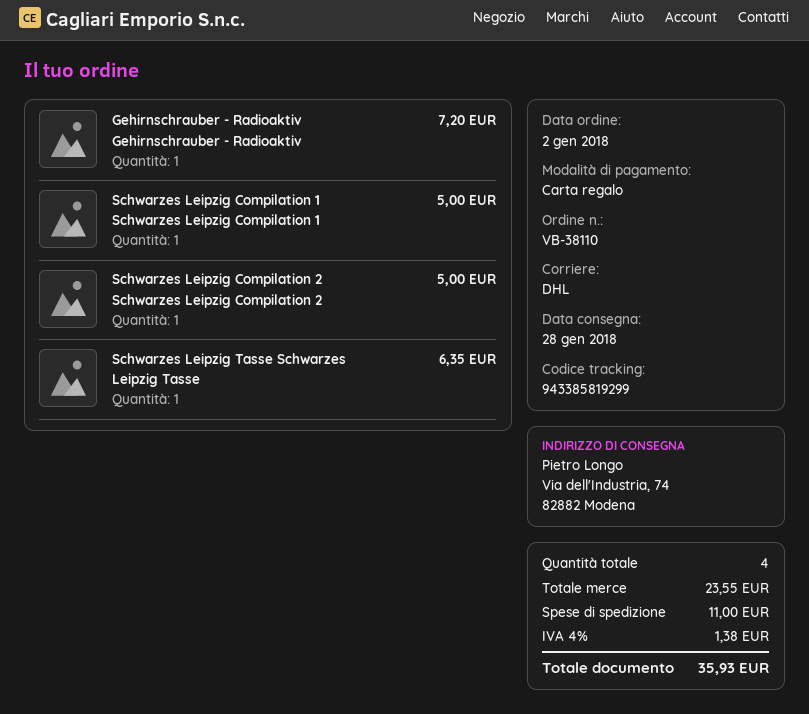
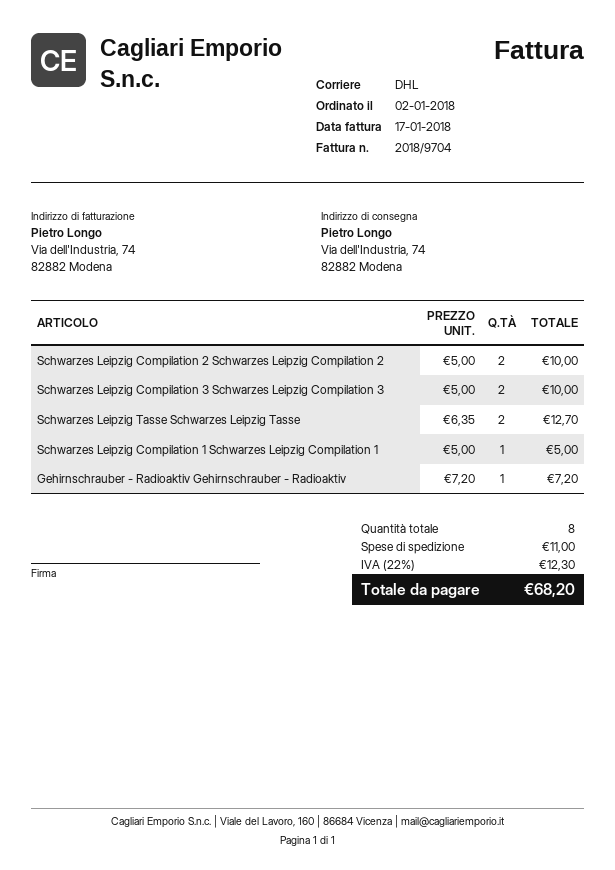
Schwarzes Leipzig Compilation 2 Schwarzes Leipzig Compilation 2: 1 for 5.00 -> 2 for 10.00
Schwarzes Leipzig Tasse Schwarzes Leipzig Tasse: 1 for 6.35 -> 2 for 12.70
Schwarzes Leipzig Compilation 3 Schwarzes Leipzig Compilation 3: none -> 2 for 10.00
total quantity: 4 -> 8
tax: 4% = 1.38 -> 22% = 12.30
total: 35.93 -> 68.20

